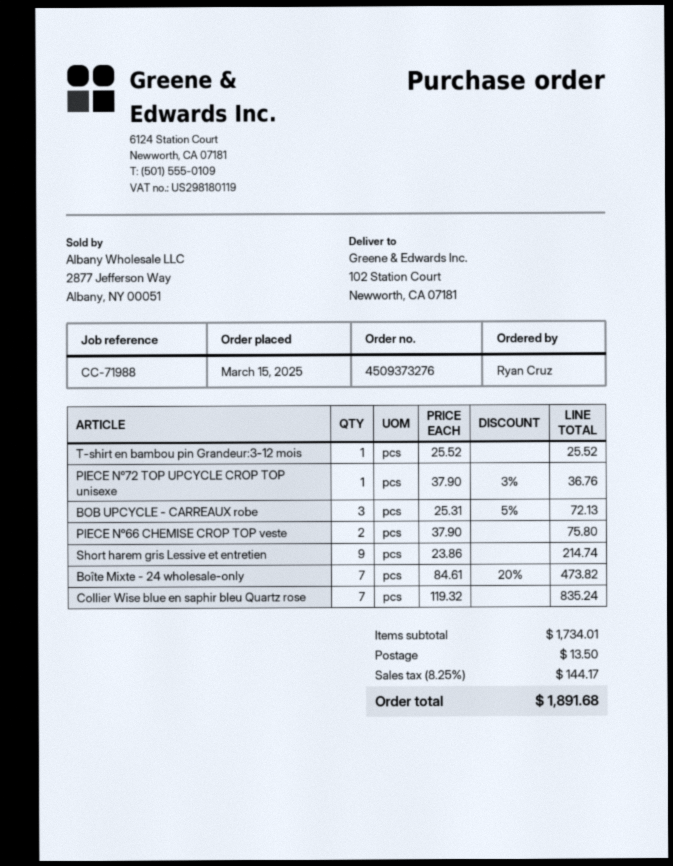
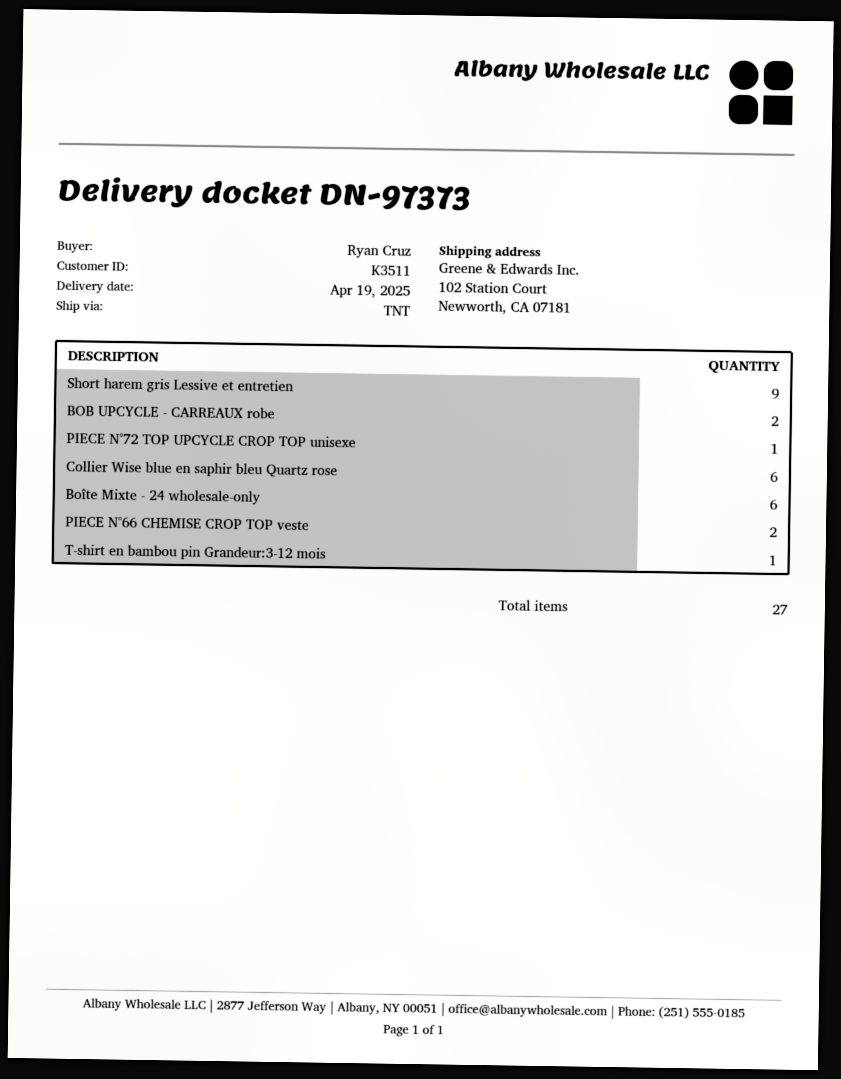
BOB UPCYCLE - CARREAUX robe: 3 -> 2
Boîte Mixte - 24 wholesale-only: 7 -> 6
Collier Wise blue en saphir bleu Quartz rose: 7 -> 6

